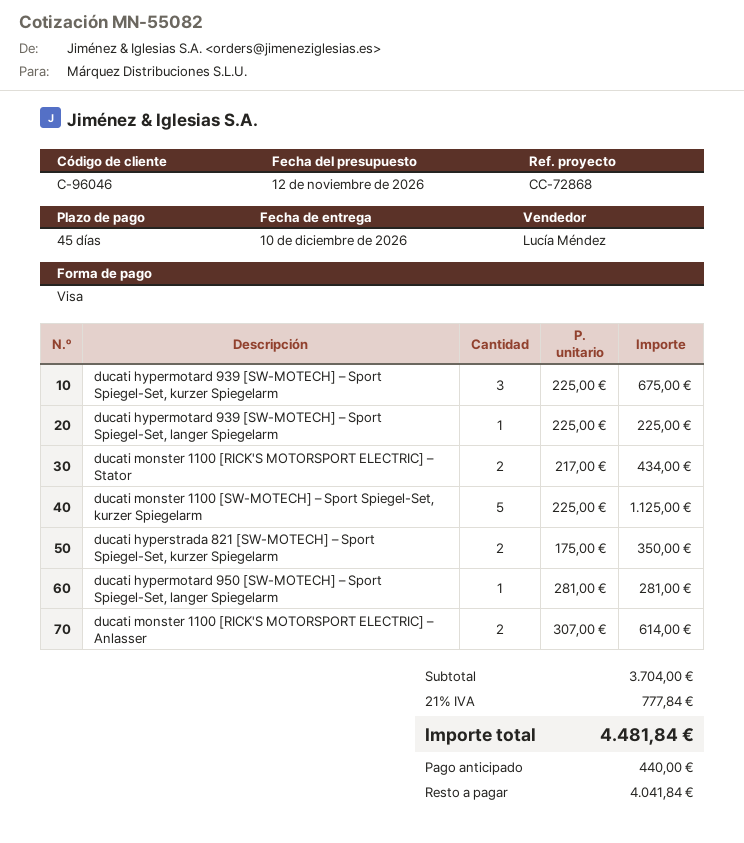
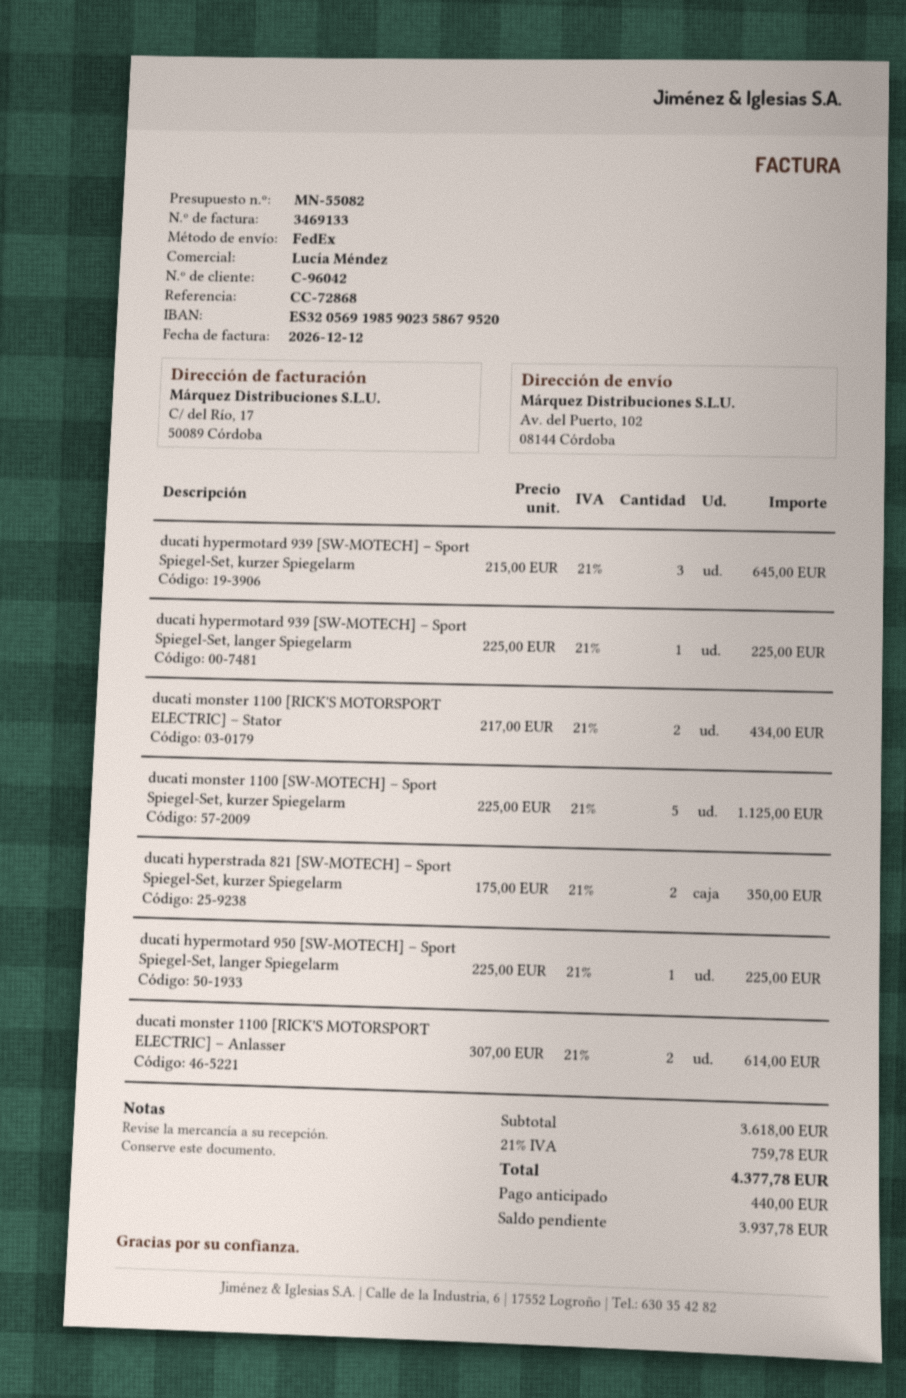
customer number: C-96046 -> C-96042
ducati hypermotard 939 [SW-MOTECH] – Sport Spiegel-Set, kurzer Spiegelarm: 3 x 225.00 = 675.00 -> 3 x 215.00 = 645.00
ducati hypermotard 950 [SW-MOTECH] – Sport Spiegel-Set, langer Spiegelarm: 1 x 281.00 = 281.00 -> 1 x 225.00 = 225.00
subtotal: 3704.00 -> 3618.00
tax: 21% = 777.84 -> 21% = 759.78
total: 4481.84 -> 4377.78
balance: 4041.84 -> 3937.78

